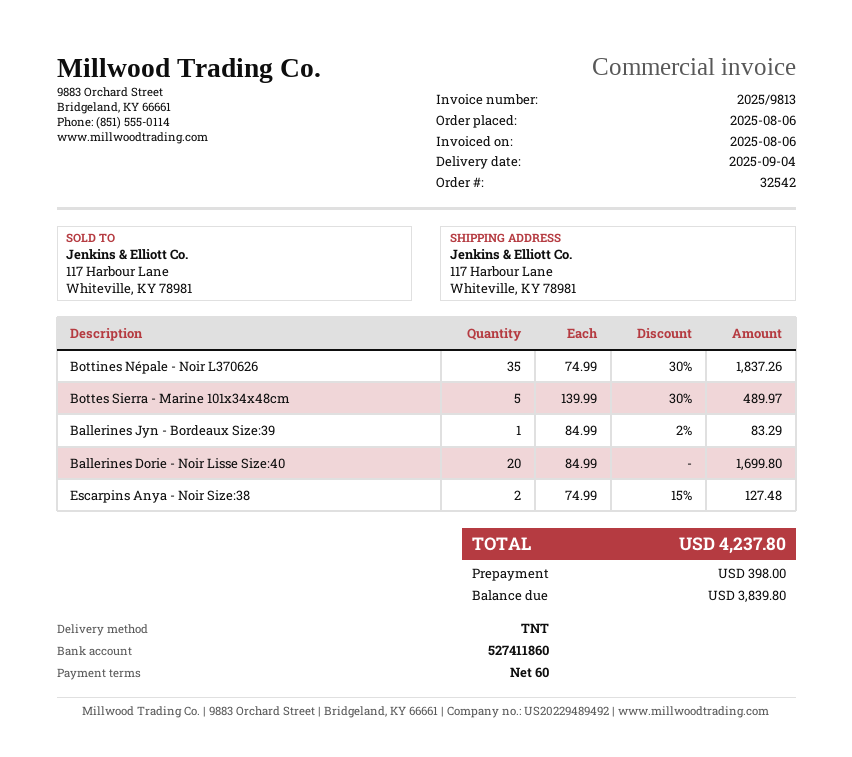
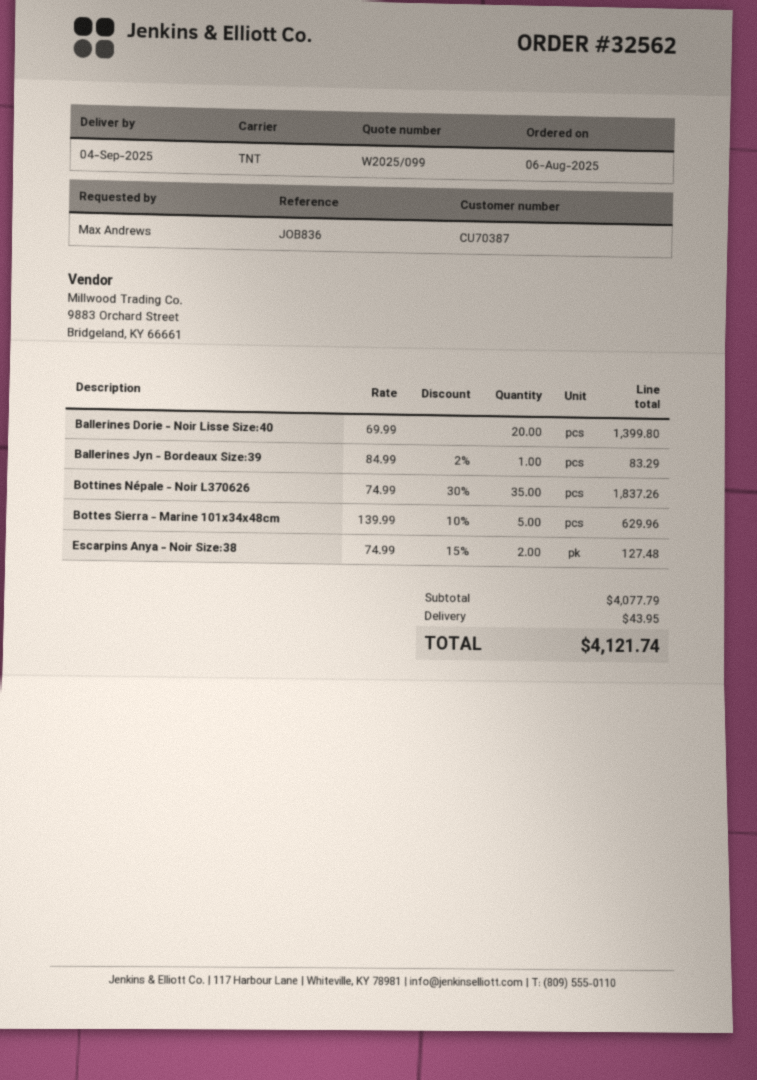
order number: 32542 -> 32562
Bottes Sierra - Marine 101x34x48cm: 5 x 139.99 - 30% = 489.97 -> 5 x 139.99 - 10% = 629.96
Ballerines Dorie - Noir Lisse Size:40: 20 x 84.99 = 1699.80 -> 20 x 69.99 = 1399.80
shipping: none -> 43.95
total: 4237.80 -> 4121.74

